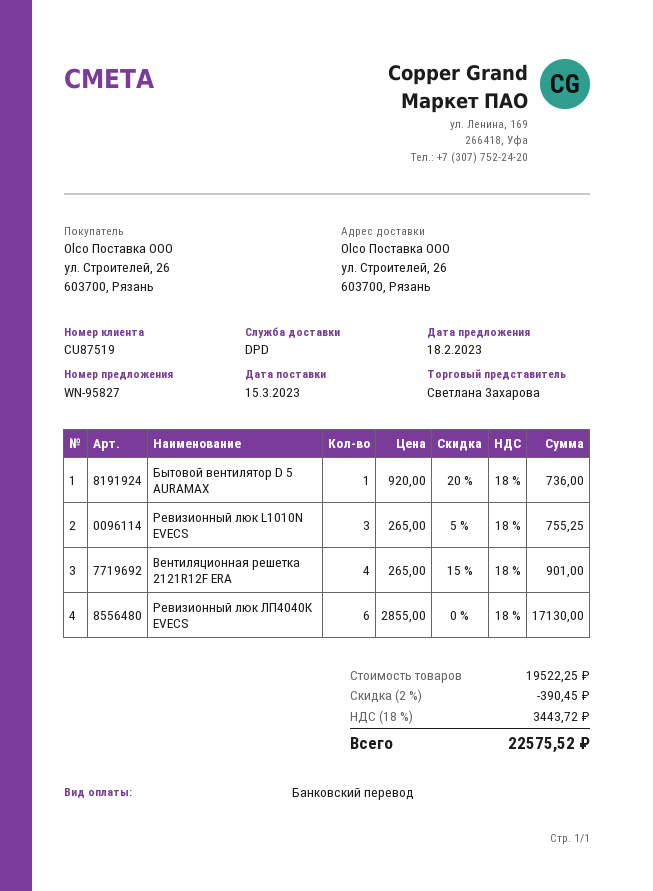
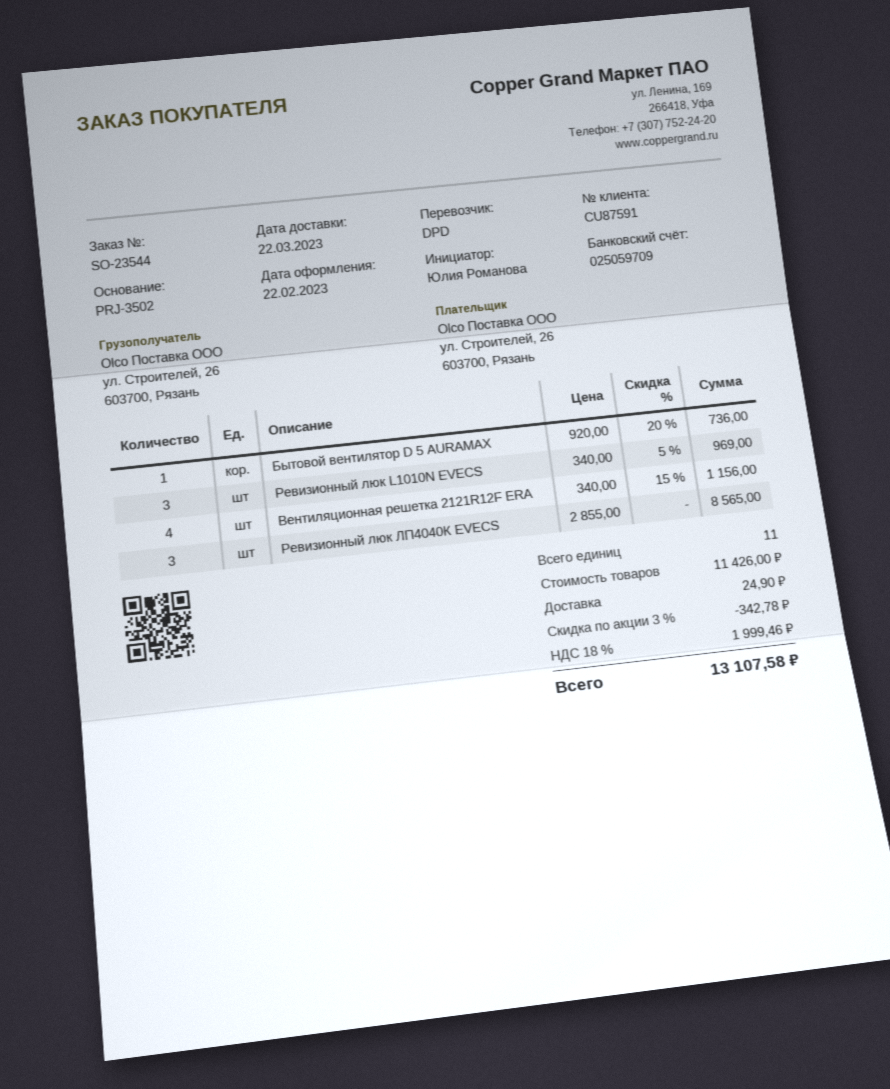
delivery date: 2023-03-15 -> 2023-03-22
customer number: CU87519 -> CU87591
Ревизионный люк L1010N EVECS: 3 x 265.00 - 5% = 755.25 -> 3 x 340.00 - 5% = 969.00
Вентиляционная решетка 2121R12F ERA: 4 x 265.00 - 15% = 901.00 -> 4 x 340.00 - 15% = 1156.00
Ревизионный люк ЛП4040К EVECS: 6 x 2855.00 = 17130.00 -> 3 x 2855.00 = 8565.00
subtotal: 19522.25 -> 11426.00
discount: 2% = 390.45 -> 3% = 342.78
shipping: none -> 24.90
tax: 18% = 3443.72 -> 18% = 1999.46
total: 22575.52 -> 13107.58

